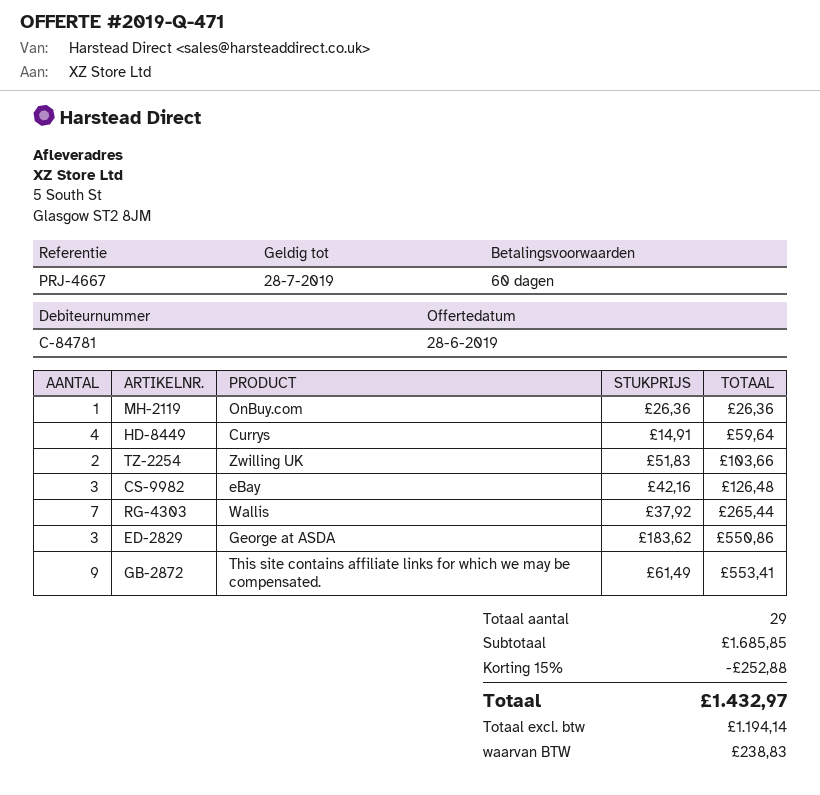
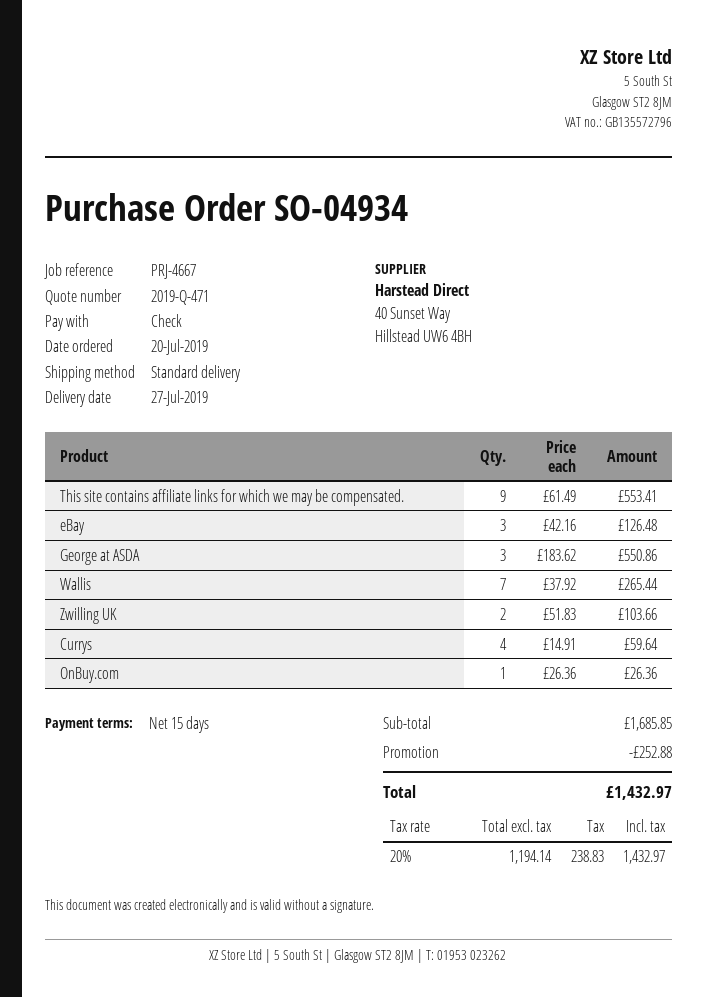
payment terms: 60 days -> 15 days

